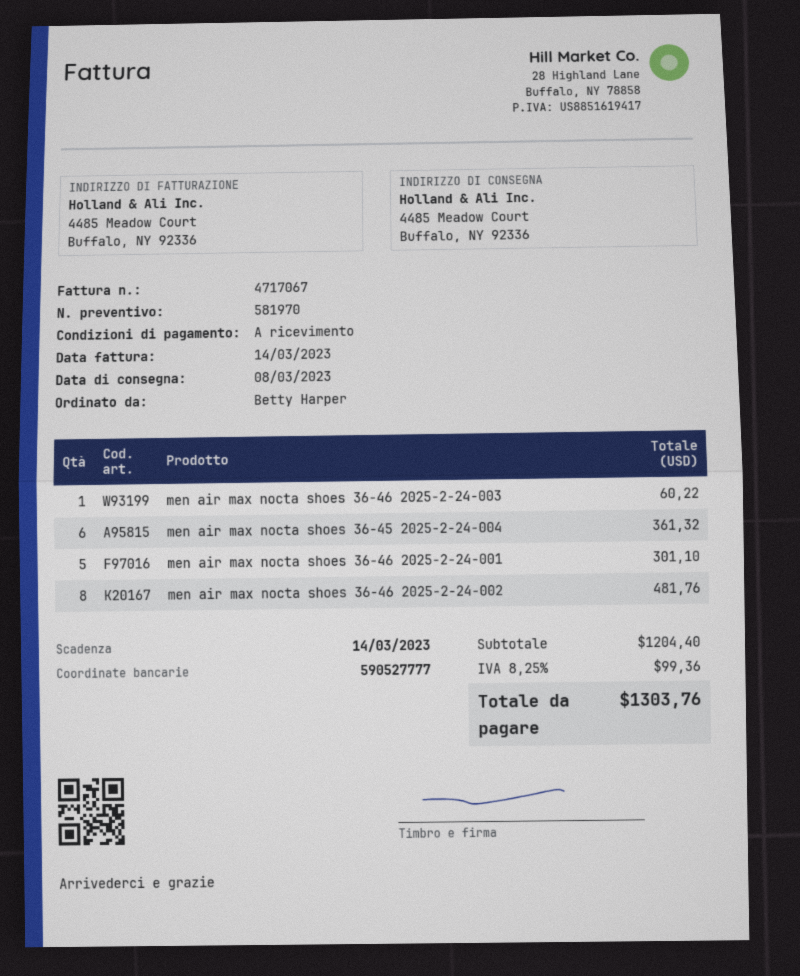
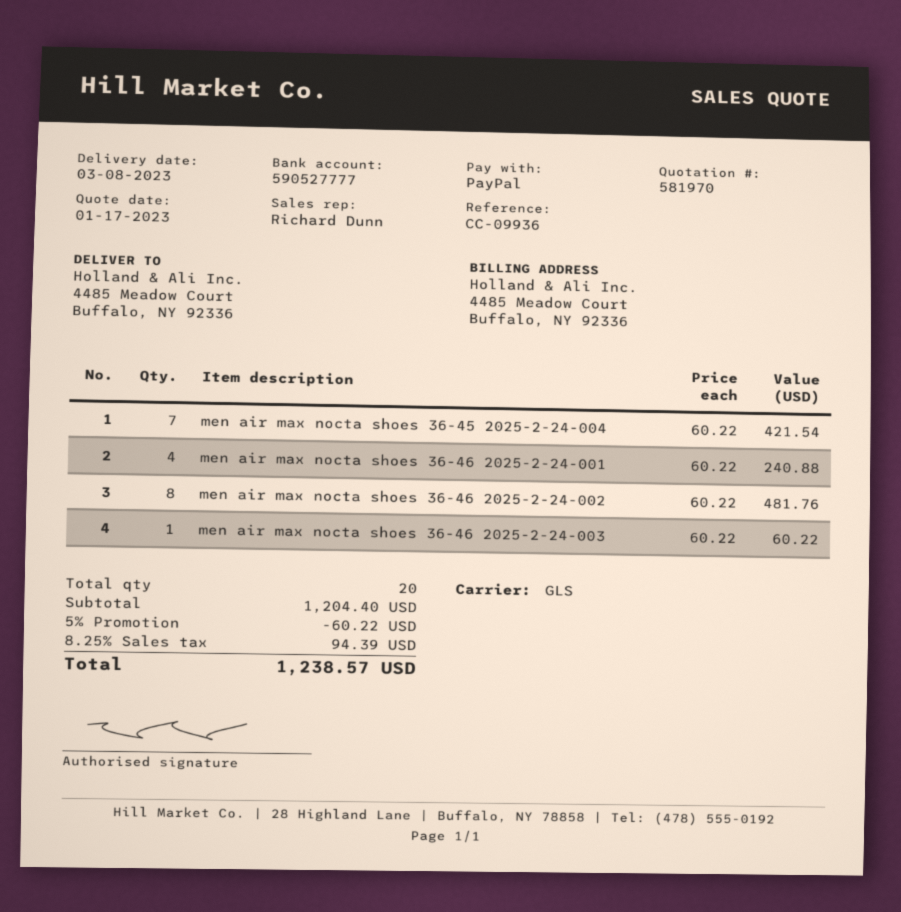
men air max nocta shoes 36-45 2025-2-24-004: 6 for 361.32 -> 7 for 421.54
men air max nocta shoes 36-46 2025-2-24-001: 5 for 301.10 -> 4 for 240.88
discount: none -> 5% = 60.22
tax: 8.25% = 99.36 -> 8.25% = 94.39
total: 1303.76 -> 1238.57

